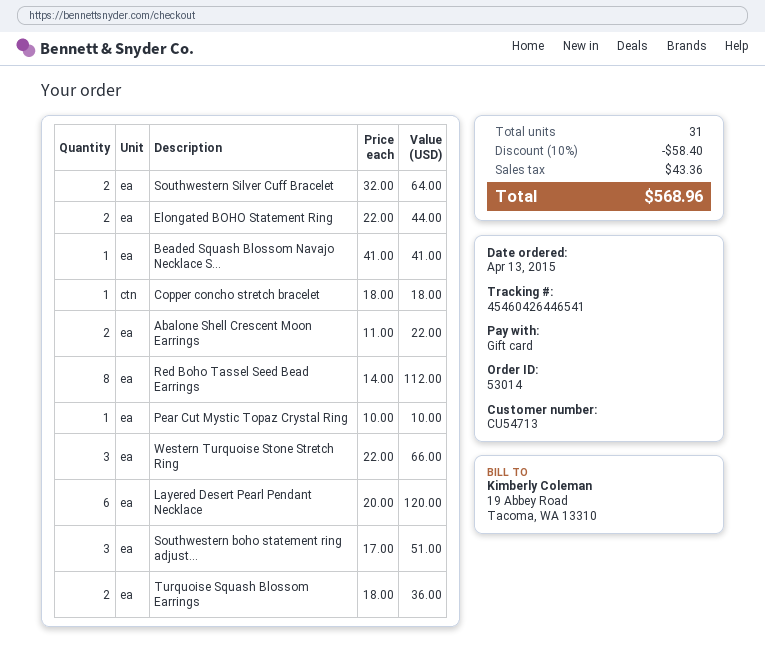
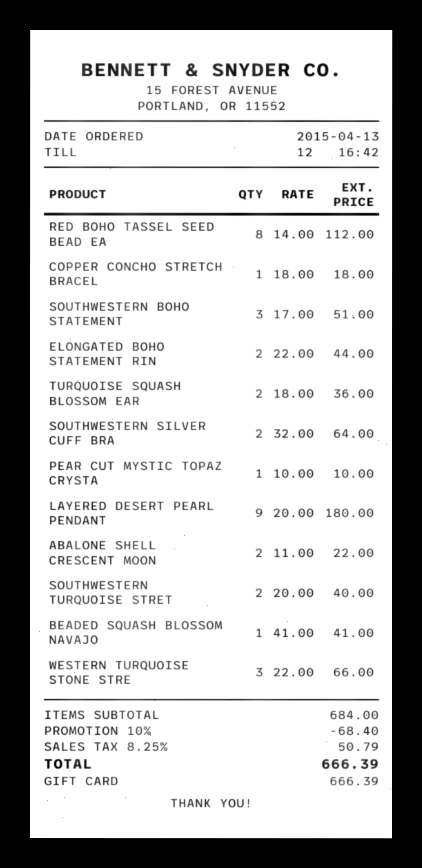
Layered Desert Pearl Pendant Necklace: 6 x 20.00 = 120.00 -> 9 x 20.00 = 180.00
SOUTHWESTERN TURQUOISE STRET: none -> 2 x 20.00 = 40.00
discount: 10% = 58.40 -> 10% = 68.40
tax: 43.36 -> 50.79
total: 568.96 -> 666.39

